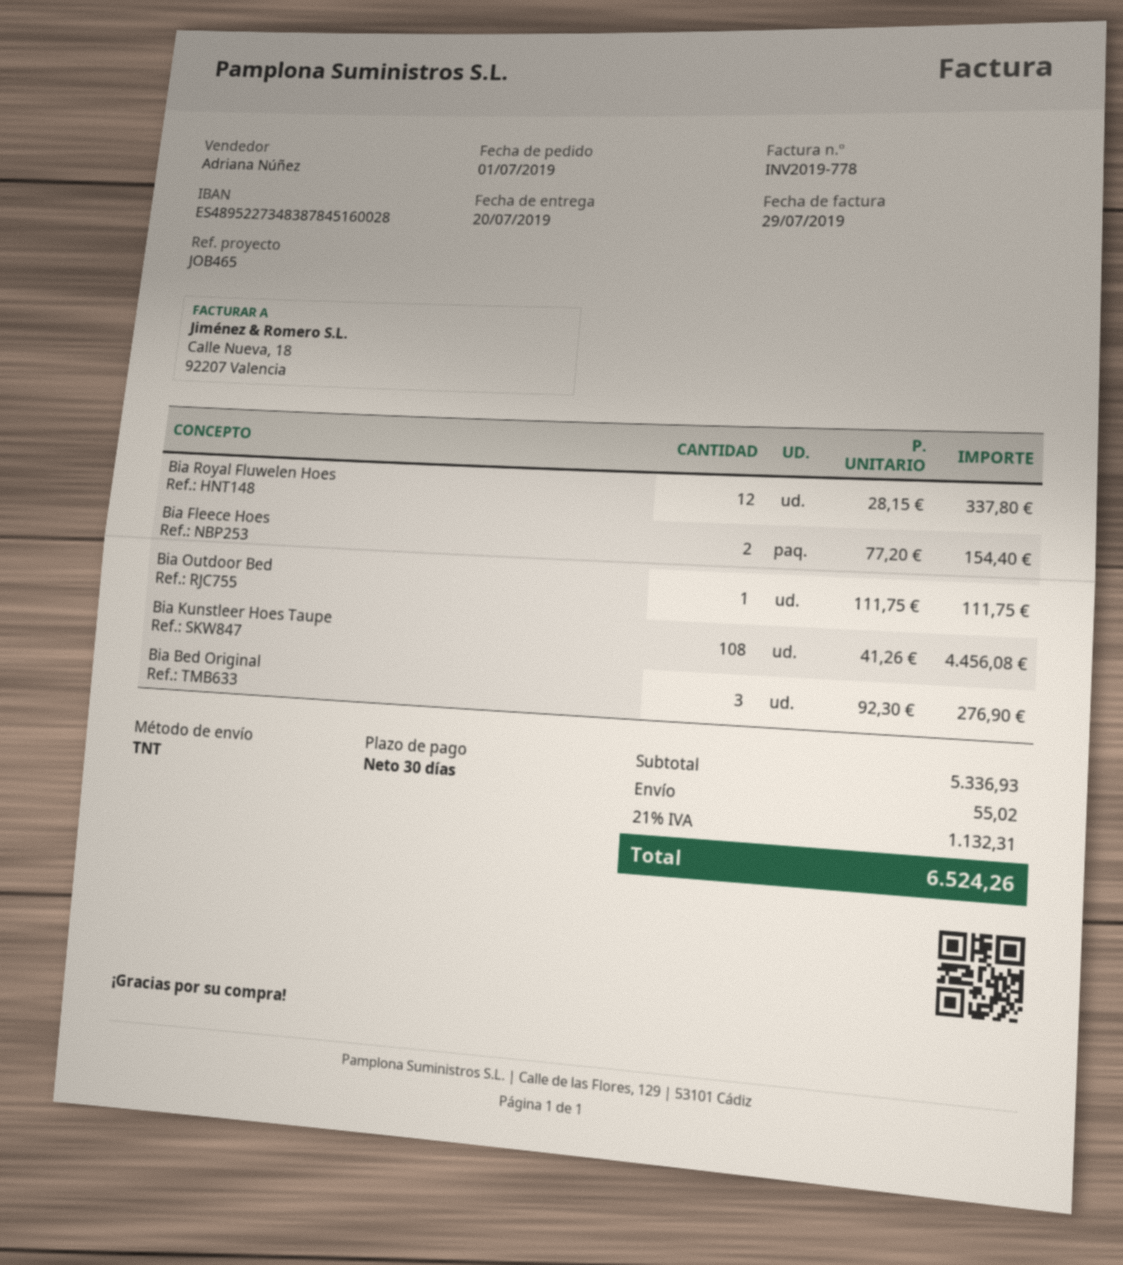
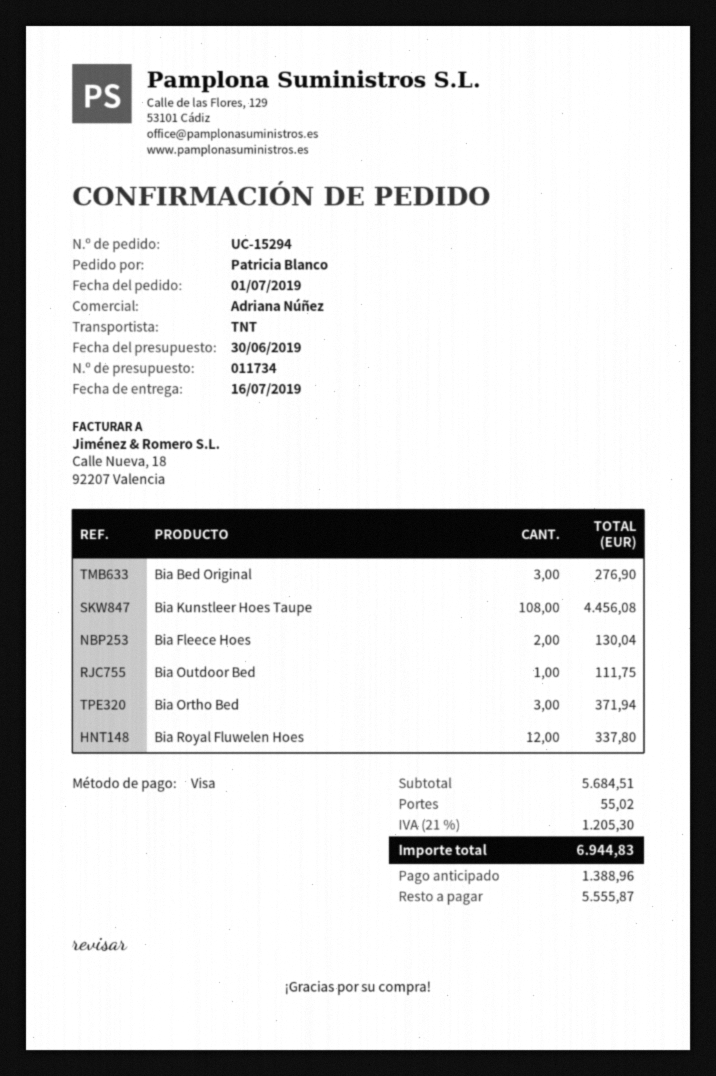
delivery date: 2019-07-20 -> 2019-07-16
Bia Fleece Hoes: 2 for 154.40 -> 2 for 130.04
Bia Ortho Bed: none -> 3 for 371.94
subtotal: 5336.93 -> 5684.51
tax: 21% = 1132.31 -> 21% = 1205.30
total: 6524.26 -> 6944.83

